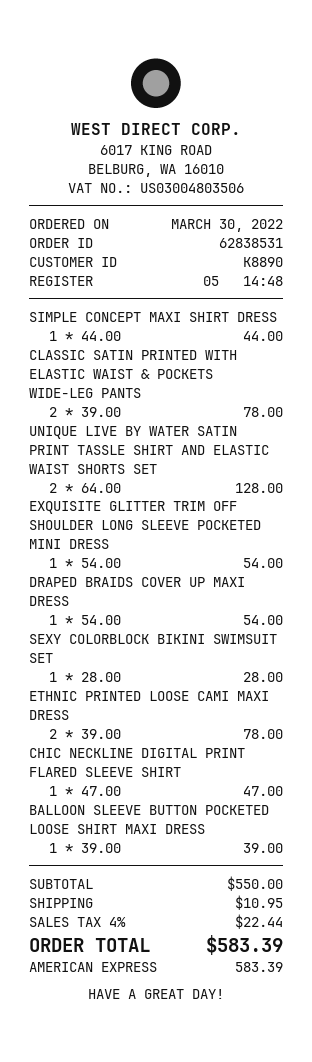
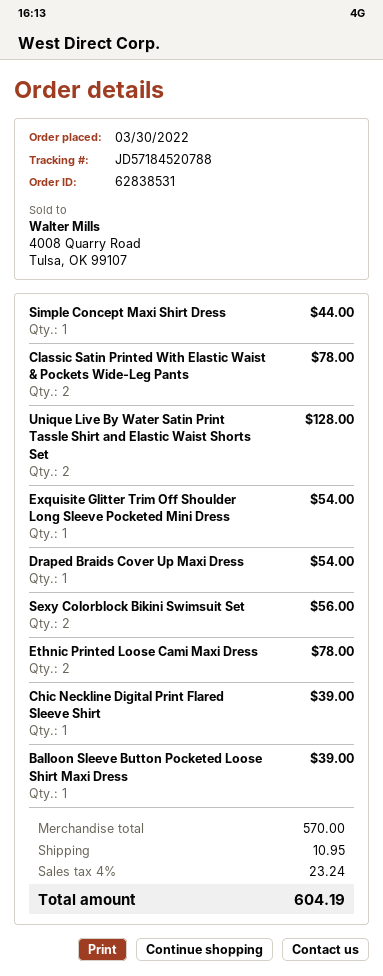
SEXY COLORBLOCK BIKINI SWIMSUIT SET: 1 for 28.00 -> 2 for 56.00
CHIC NECKLINE DIGITAL PRINT FLARED SLEEVE SHIRT: 1 for 47.00 -> 1 for 39.00
subtotal: 550.00 -> 570.00
tax: 4% = 22.44 -> 4% = 23.24
total: 583.39 -> 604.19

